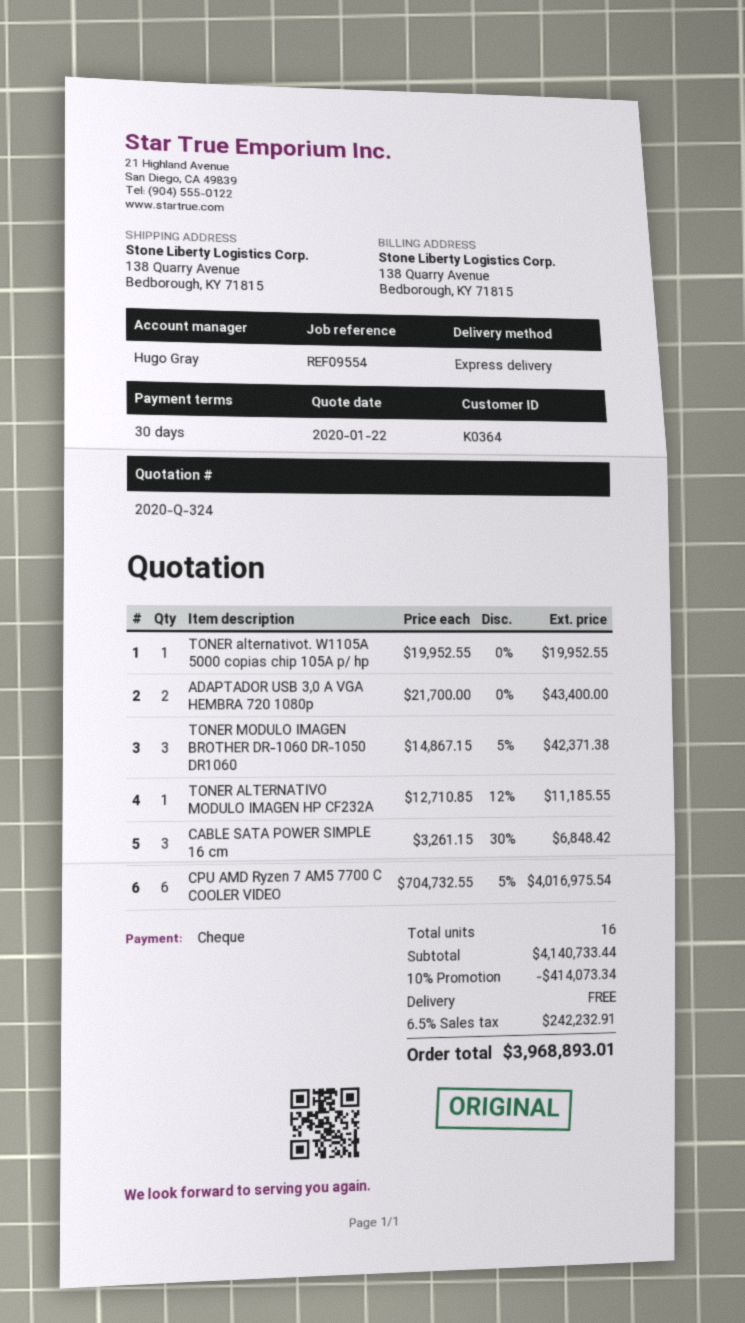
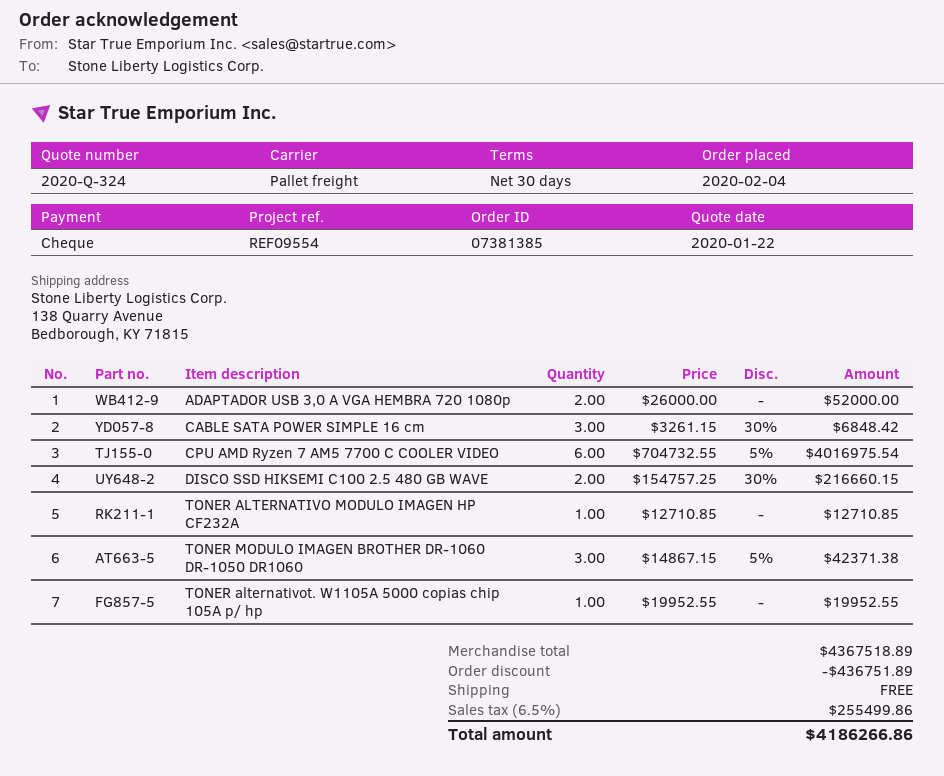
shipping method: express -> pallet freight
ADAPTADOR USB 3,0 A VGA HEMBRA 720 1080p: 2 x 21700.00 = 43400.00 -> 2 x 26000.00 = 52000.00
TONER ALTERNATIVO MODULO IMAGEN HP CF232A: 1 x 12710.85 - 12% = 11185.55 -> 1 x 12710.85 = 12710.85
DISCO SSD HIKSEMI C100 2.5 480 GB WAVE: none -> 2 x 154757.25 - 30% = 216660.15
subtotal: 4140733.44 -> 4367518.89
discount: 414073.34 -> 436751.89
tax: 6.5% = 242232.91 -> 6.5% = 255499.86
total: 3968893.01 -> 4186266.86

